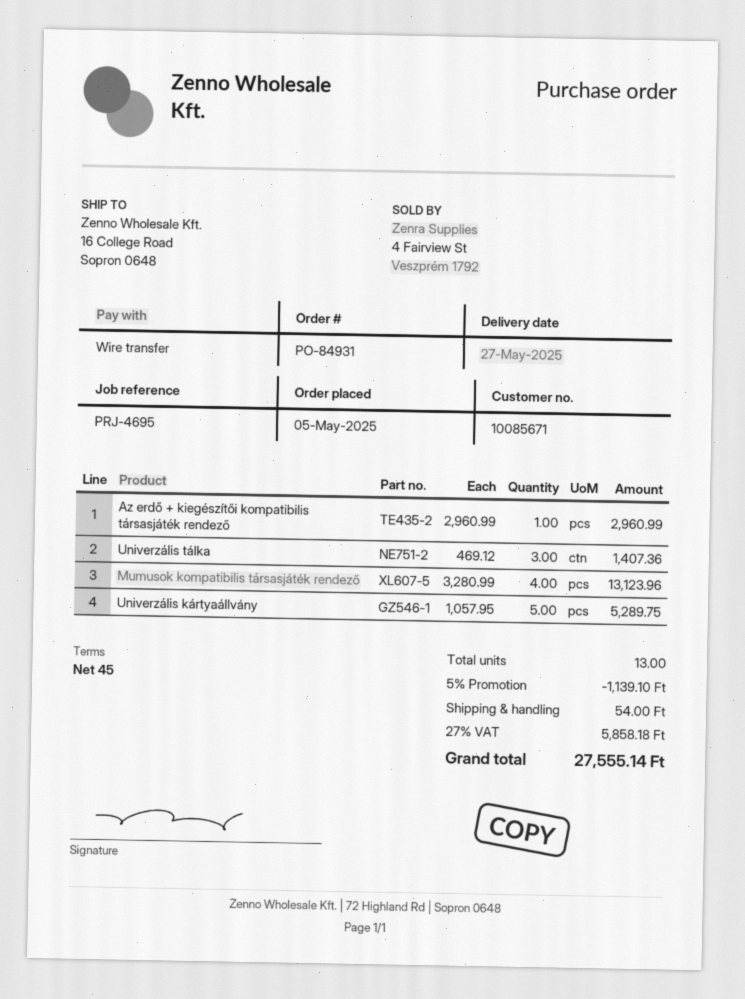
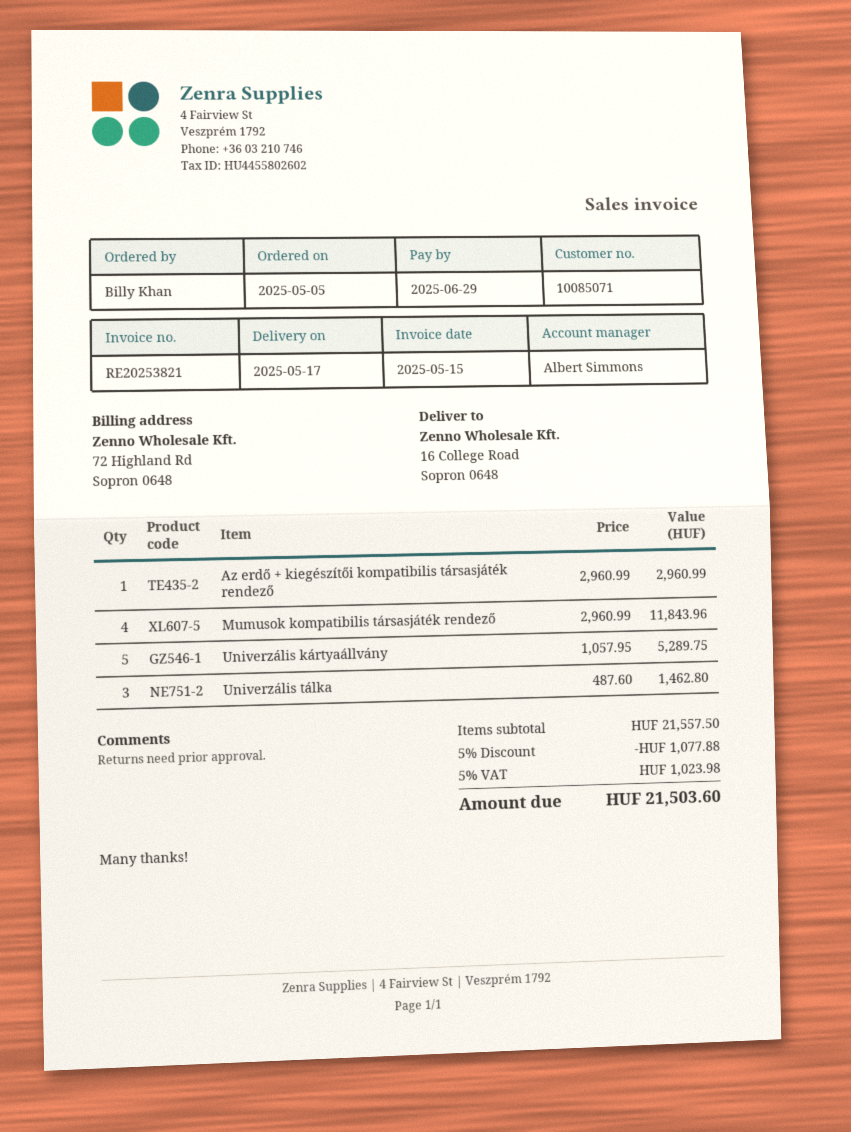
delivery date: 2025-05-27 -> 2025-05-17
customer number: 10085671 -> 10085071
Univerzális tálka: 3 x 469.12 = 1407.36 -> 3 x 487.60 = 1462.80
Mumusok kompatibilis társasjáték rendező: 4 x 3280.99 = 13123.96 -> 4 x 2960.99 = 11843.96
discount: 5% = 1139.10 -> 5% = 1077.88
shipping: 54.00 -> none
tax: 27% = 5858.18 -> 5% = 1023.98
total: 27555.14 -> 21503.60

